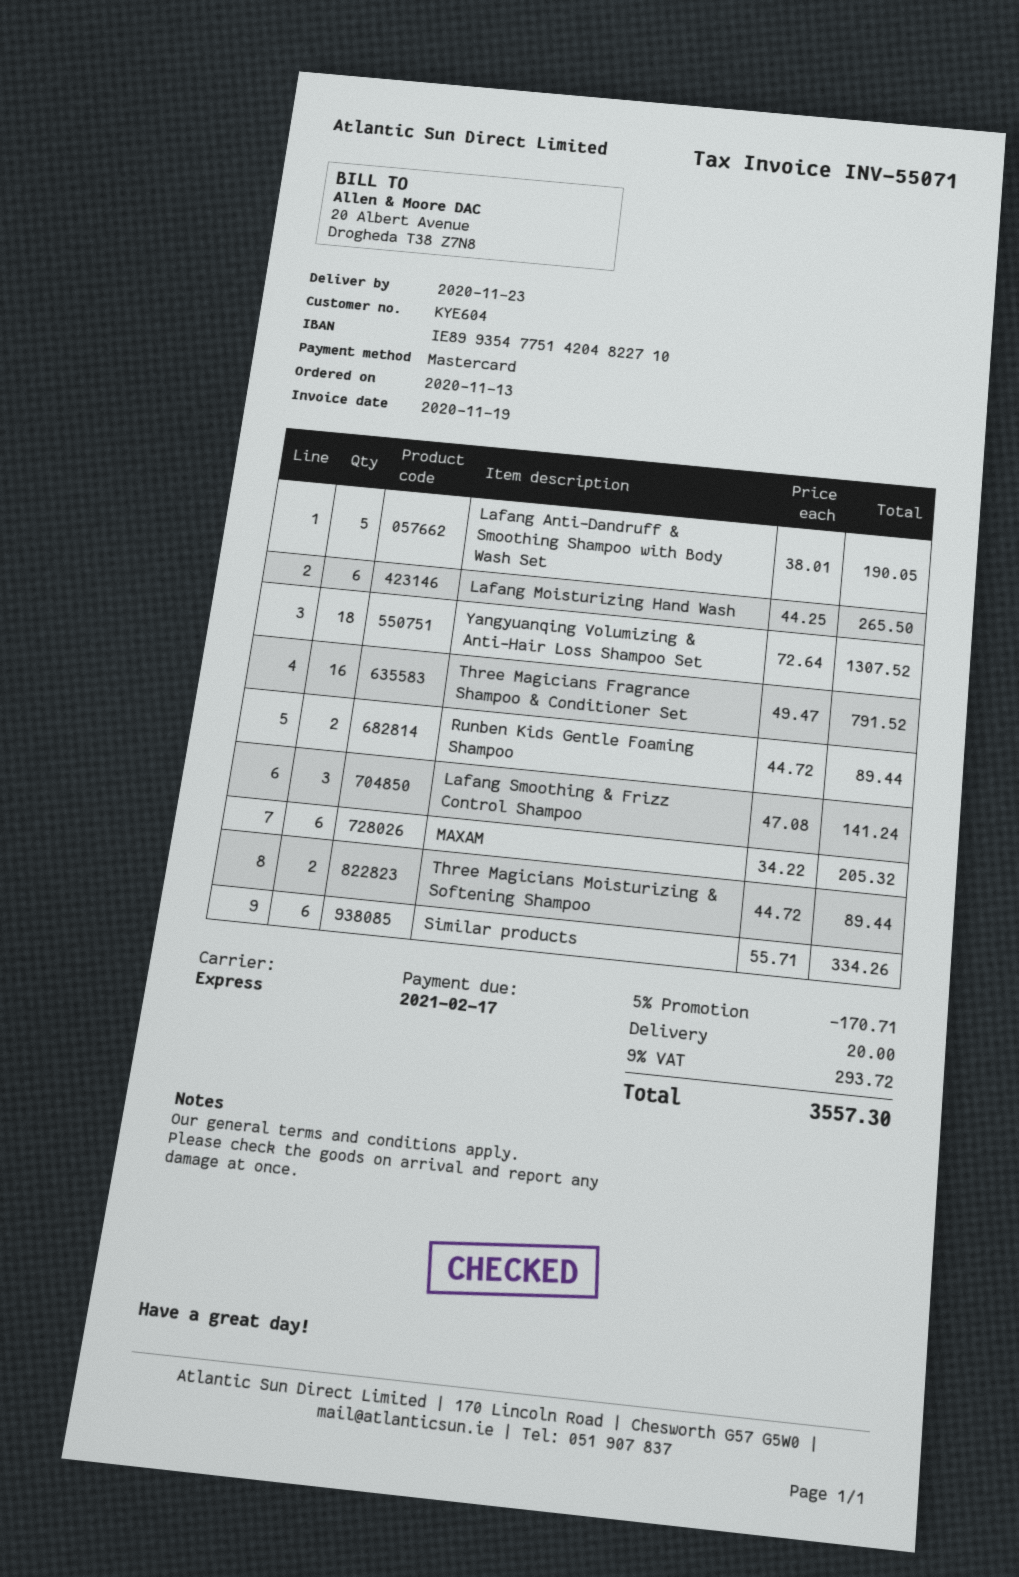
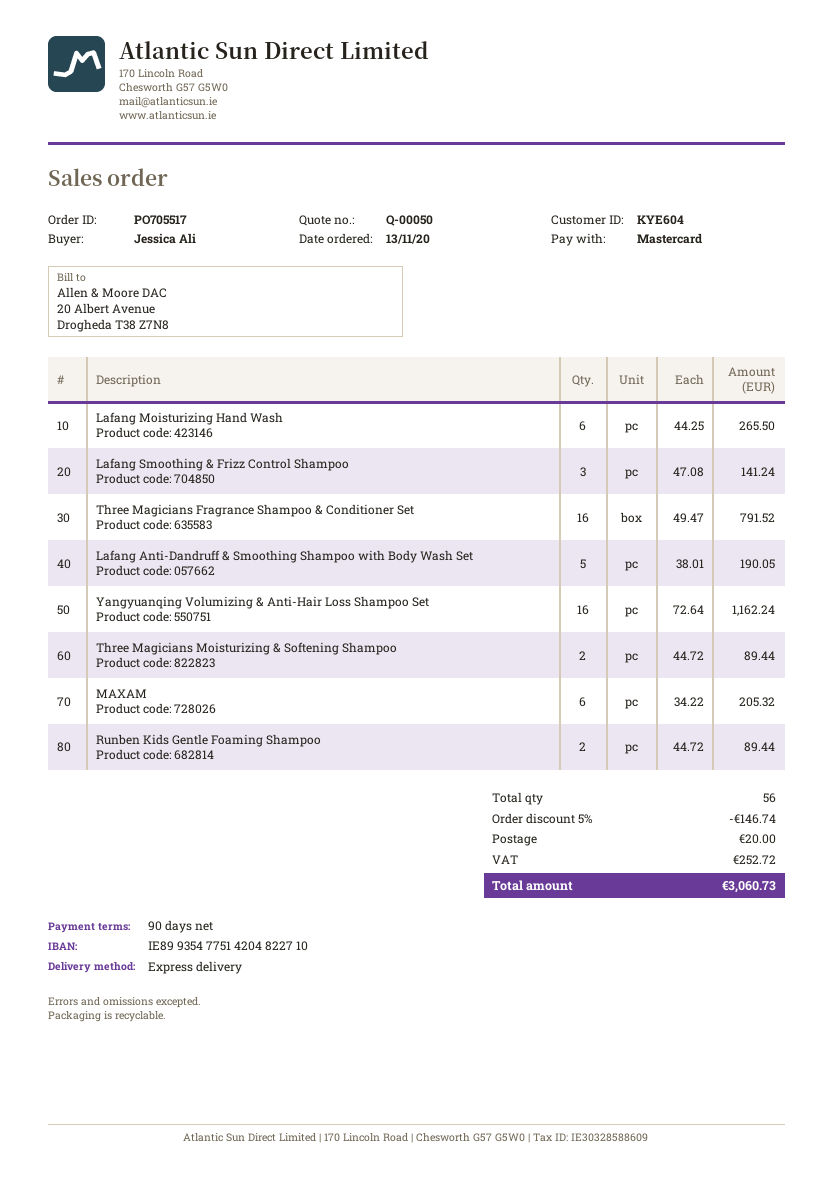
Yangyuanqing Volumizing & Anti-Hair Loss Shampoo Set: 18 x 72.64 = 1307.52 -> 16 x 72.64 = 1162.24
Similar products: 6 x 55.71 = 334.26 -> none
discount: 5% = 170.71 -> 5% = 146.74
tax: 293.72 -> 252.72
total: 3557.30 -> 3060.73

